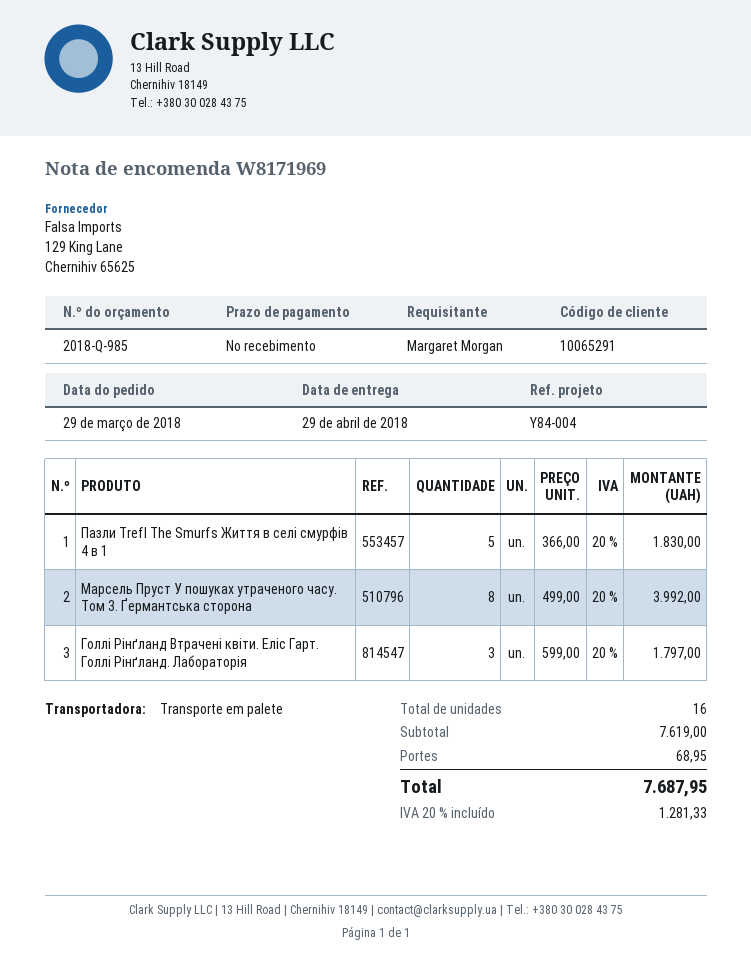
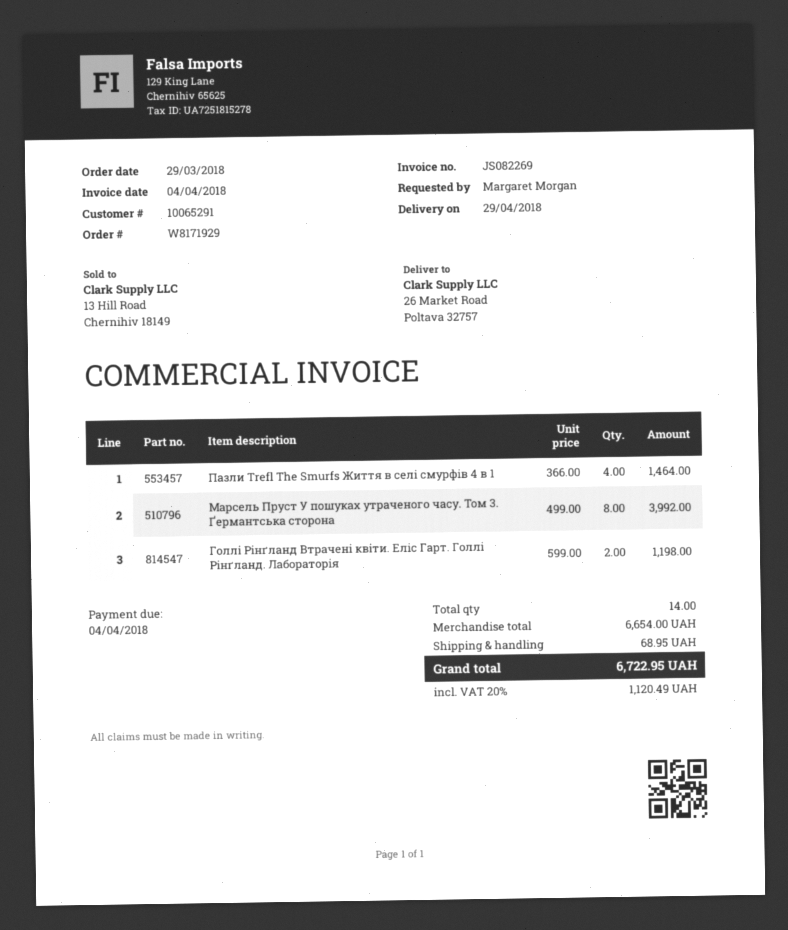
order number: W8171969 -> W8171929
Пазли Trefl The Smurfs Життя в селі смурфів 4 в 1: 5 x 366.00 = 1830.00 -> 4 x 366.00 = 1464.00
Голлі Рінґланд Втрачені квіти. Еліс Гарт. Голлі Рінґланд. Лабораторія: 3 x 599.00 = 1797.00 -> 2 x 599.00 = 1198.00
total quantity: 16 -> 14
subtotal: 7619.00 -> 6654.00
tax: 20% = 1281.33 -> 20% = 1120.49
total: 7687.95 -> 6722.95

